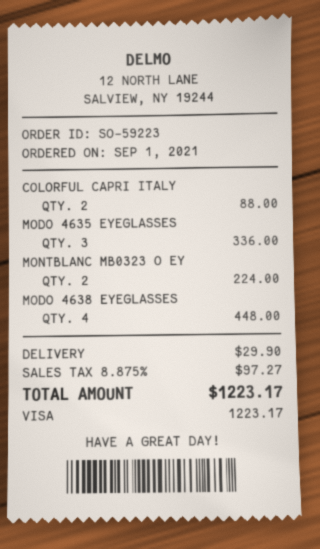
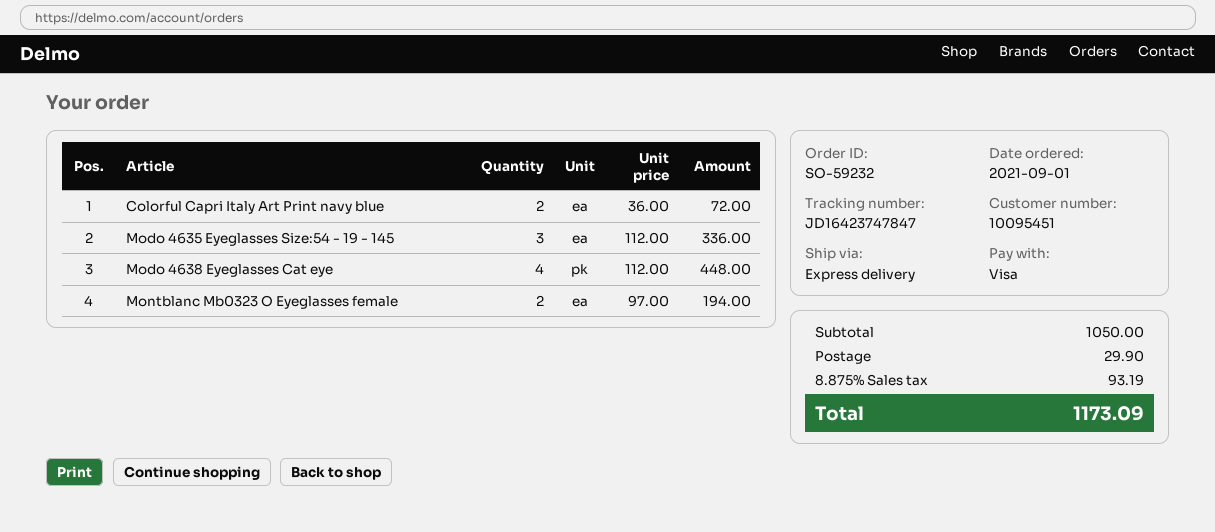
order number: SO-59223 -> SO-59232
COLORFUL CAPRI ITALY: 2 for 88.00 -> 2 for 72.00
MONTBLANC MB0323 O EY: 2 for 224.00 -> 2 for 194.00
tax: 8.875% = 97.27 -> 8.875% = 93.19
total: 1223.17 -> 1173.09

